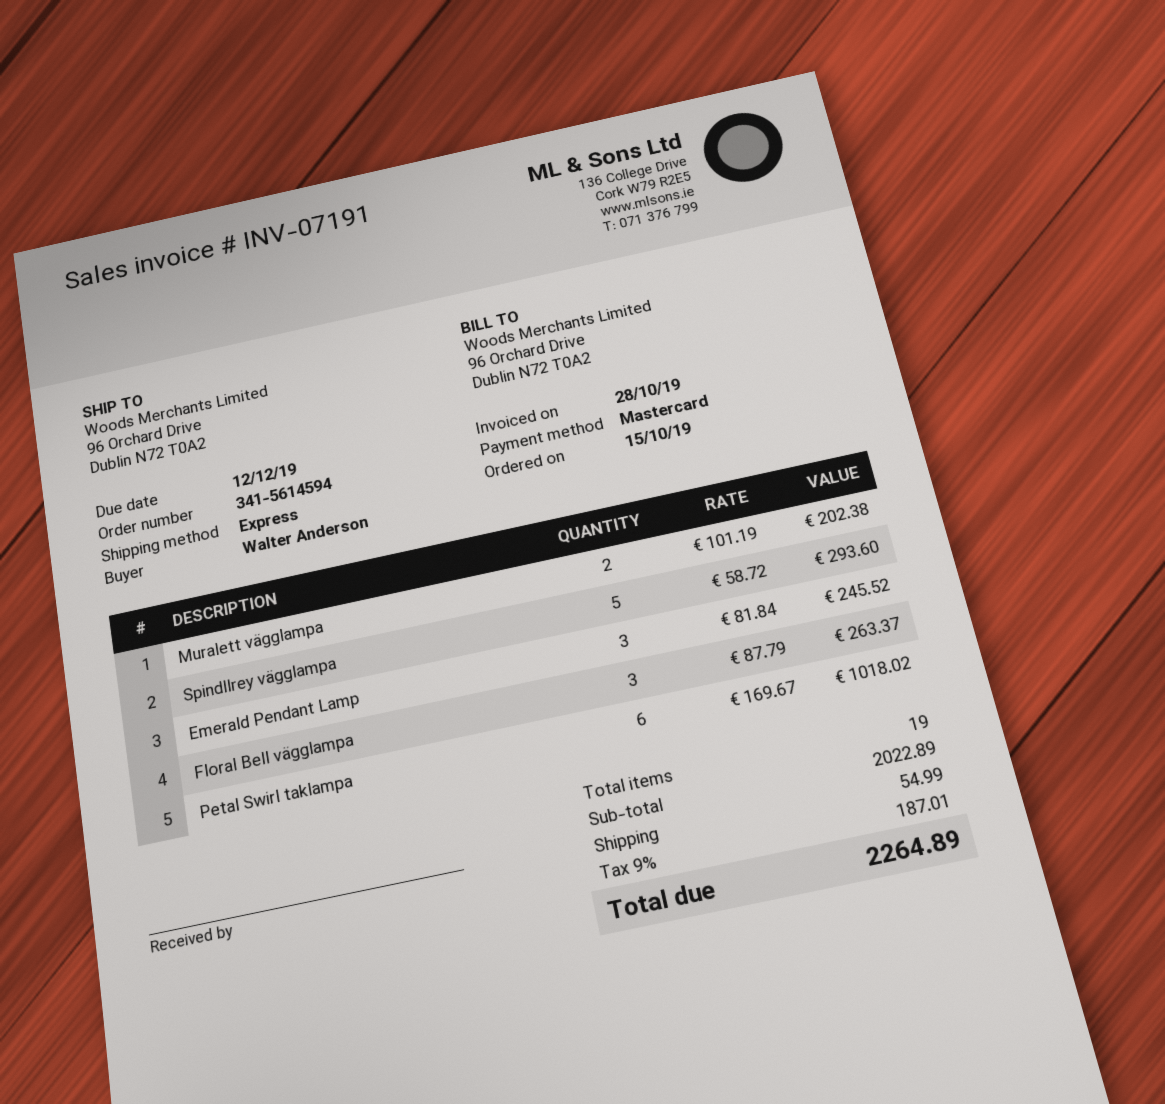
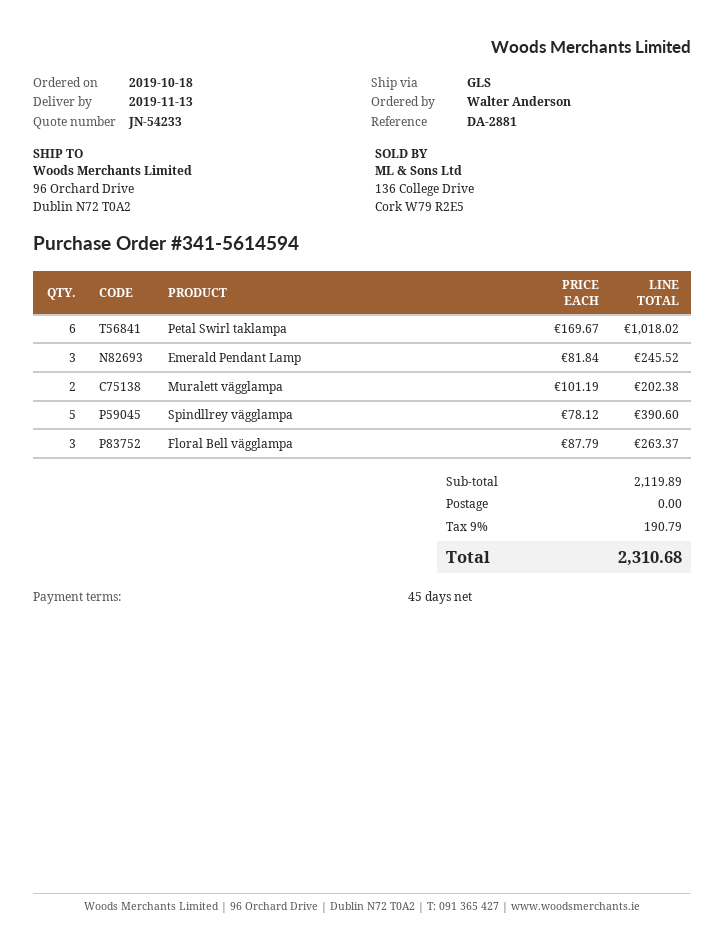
order date: 2019-10-15 -> 2019-10-18
shipping method: express -> GLS
Spindllrey vägglampa: 5 x 58.72 = 293.60 -> 5 x 78.12 = 390.60
subtotal: 2022.89 -> 2119.89
shipping: 54.99 -> 0.00
tax: 9% = 187.01 -> 9% = 190.79
total: 2264.89 -> 2310.68

